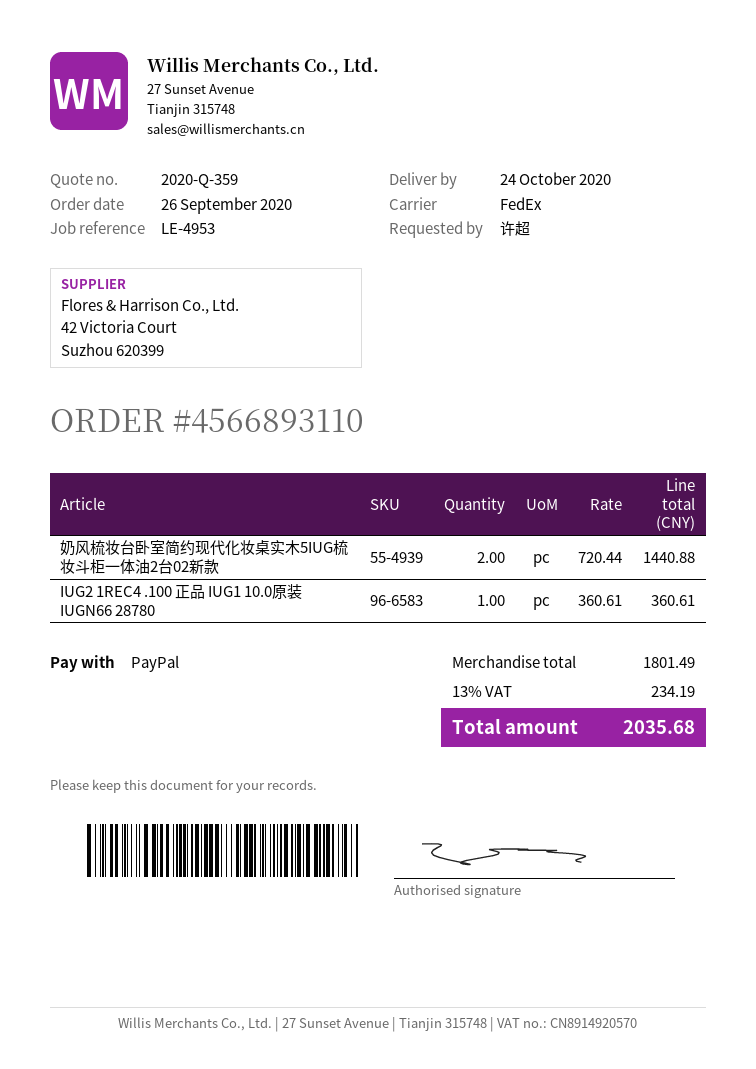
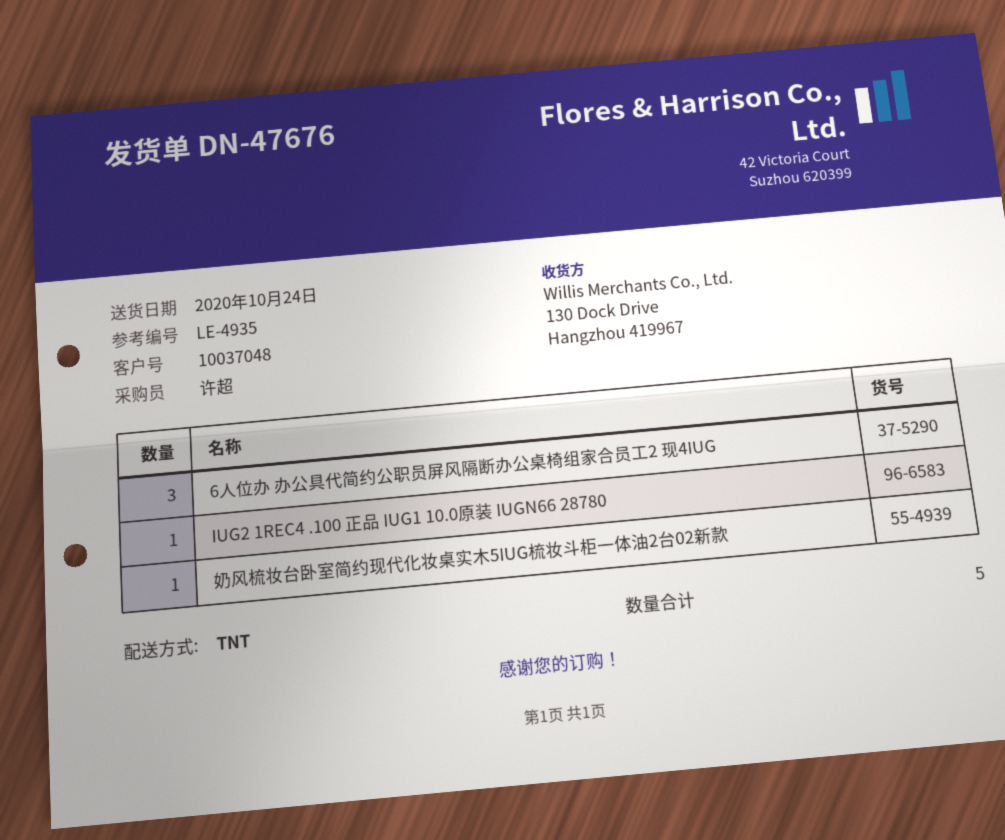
reference: LE-4953 -> LE-4935
shipping method: FedEx -> TNT
奶风梳妆台卧室简约现代化妆桌实木5IUG梳妆斗柜一体油2台02新款: 2 -> 1
6人位办 办公具代简约公职员屏风隔断办公桌椅组家合员工2 现4IUG: none -> 3

